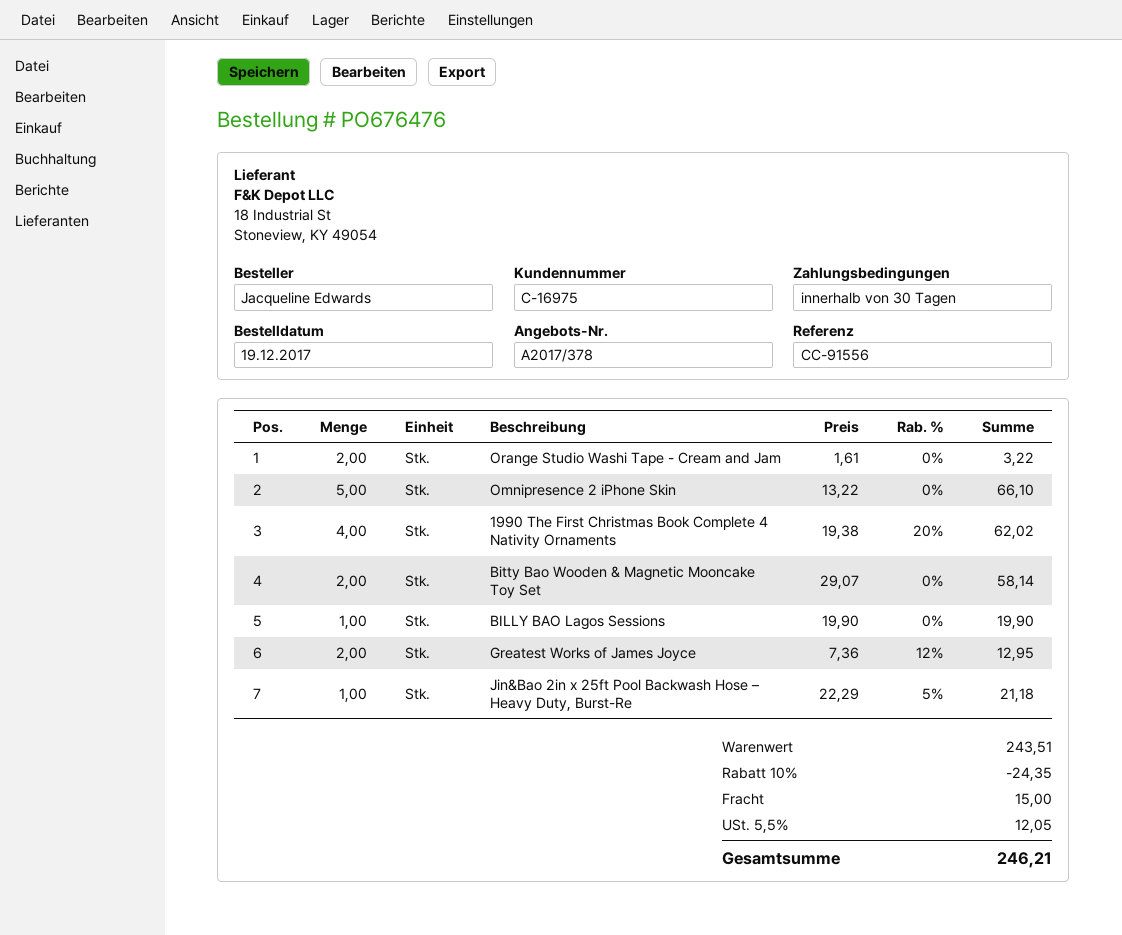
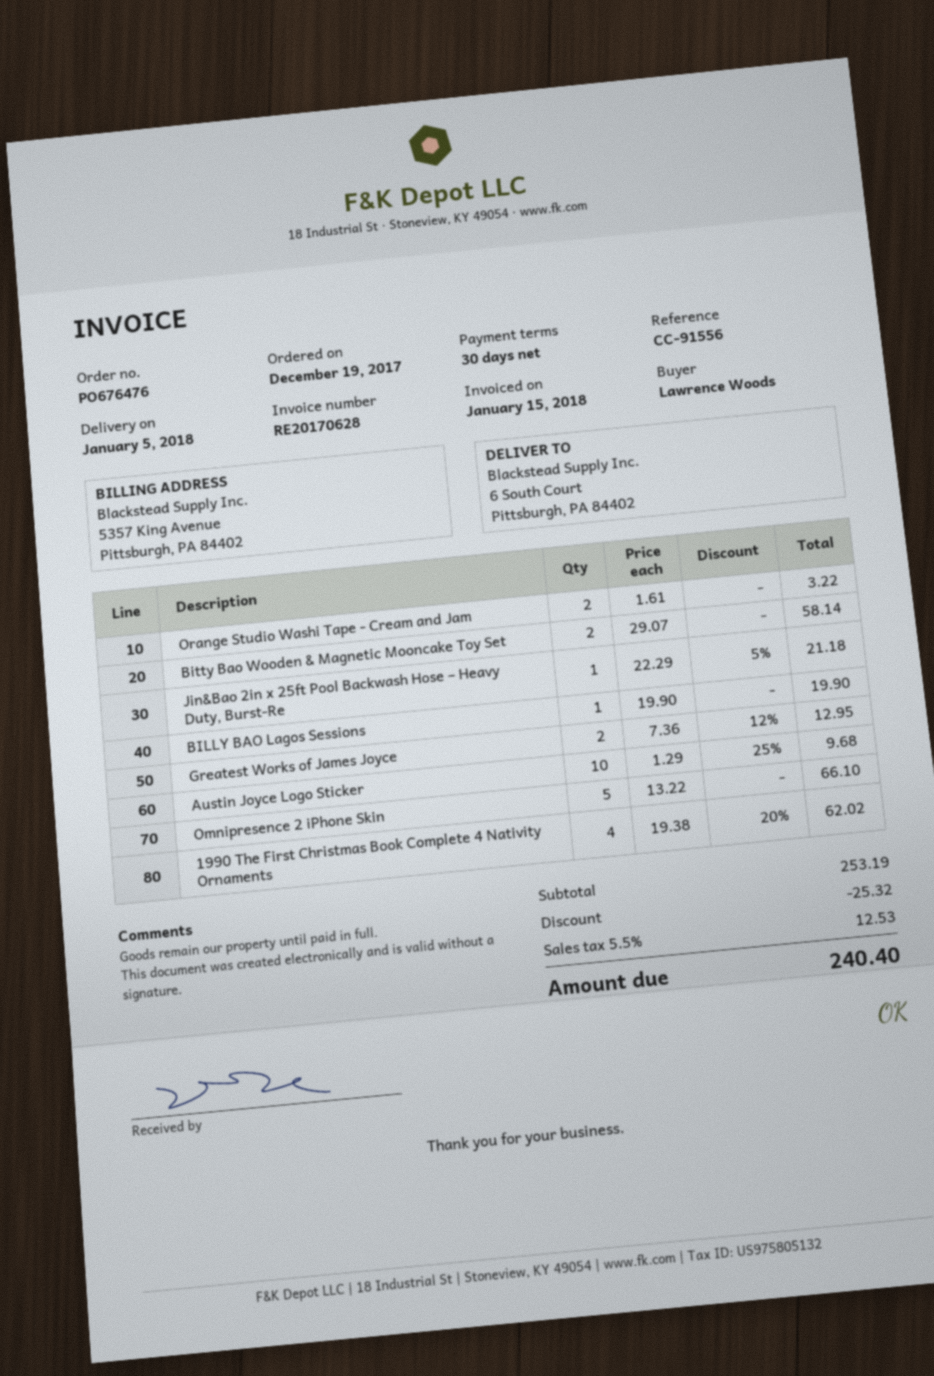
ordered by: Jacqueline Edwards -> Lawrence Woods
Austin Joyce Logo Sticker: none -> 10 x 1.29 - 25% = 9.68
subtotal: 243.51 -> 253.19
discount: 24.35 -> 25.32
shipping: 15.00 -> none
tax: 5.5% = 12.05 -> 5.5% = 12.53
total: 246.21 -> 240.40

